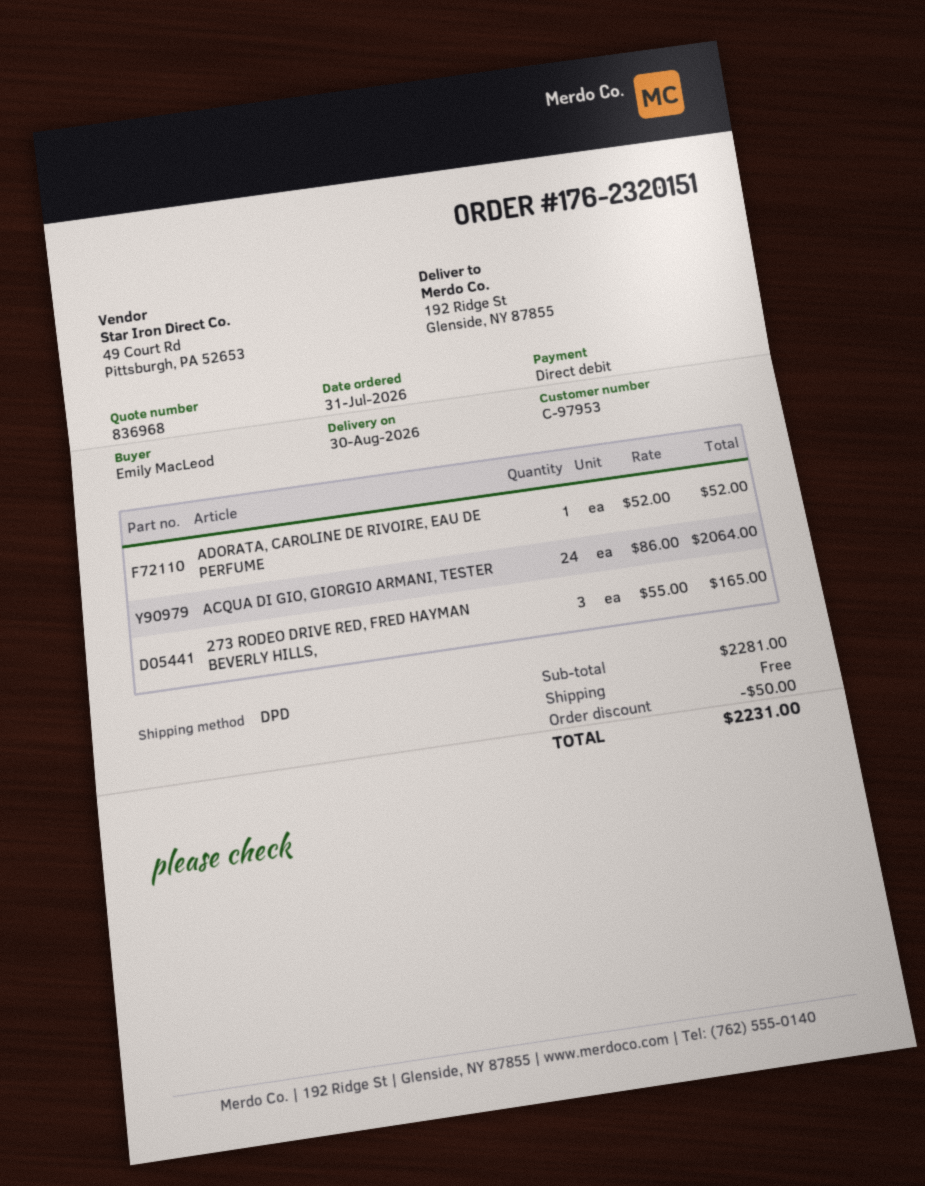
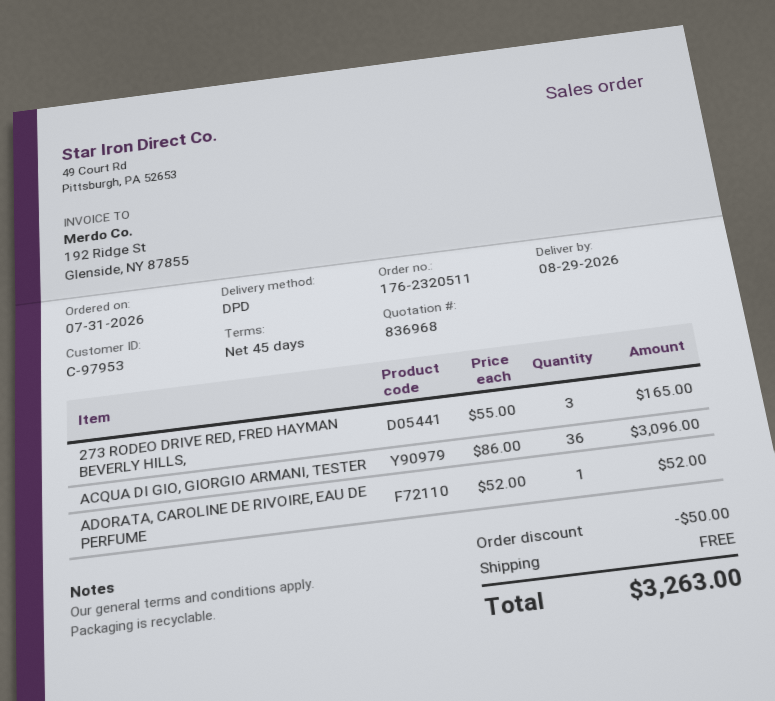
order number: 176-2320151 -> 176-2320511
delivery date: 2026-08-30 -> 2026-08-29
ACQUA DI GIO, GIORGIO ARMANI, TESTER: 24 x 86.00 = 2064.00 -> 36 x 86.00 = 3096.00
total: 2231.00 -> 3263.00

